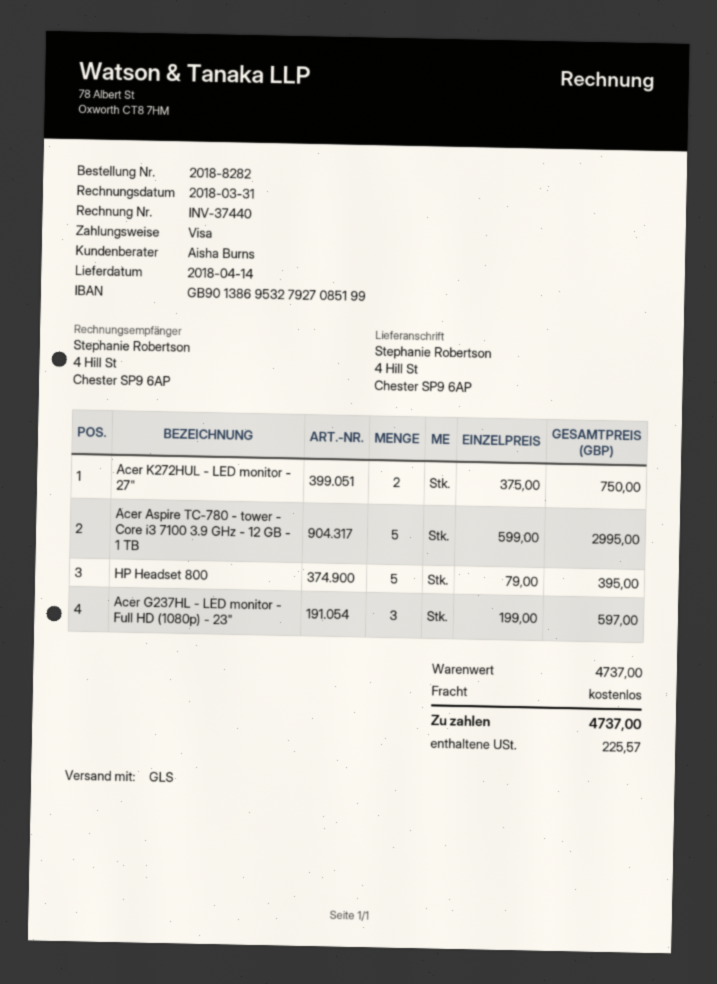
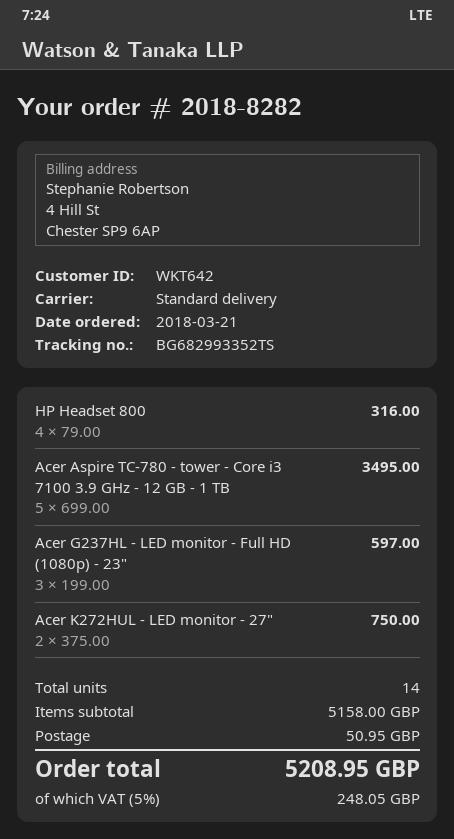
shipping method: GLS -> standard
Acer Aspire TC-780 - tower - Core i3 7100 3.9 GHz - 12 GB - 1 TB: 5 x 599.00 = 2995.00 -> 5 x 699.00 = 3495.00
HP Headset 800: 5 x 79.00 = 395.00 -> 4 x 79.00 = 316.00
subtotal: 4737.00 -> 5158.00
shipping: 0.00 -> 50.95
tax: 225.57 -> 248.05
total: 4737.00 -> 5208.95

